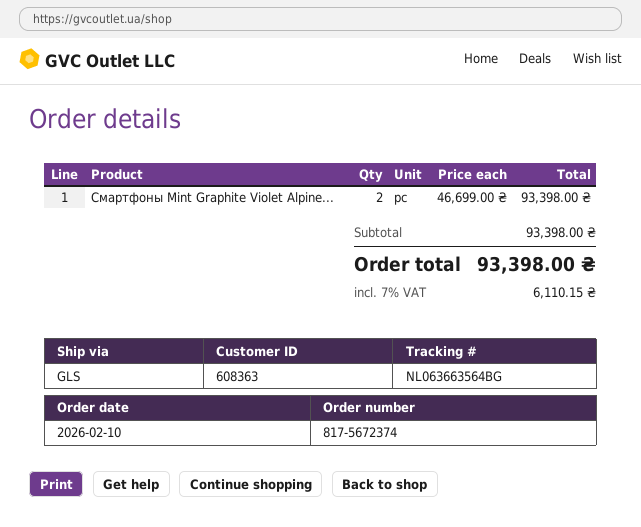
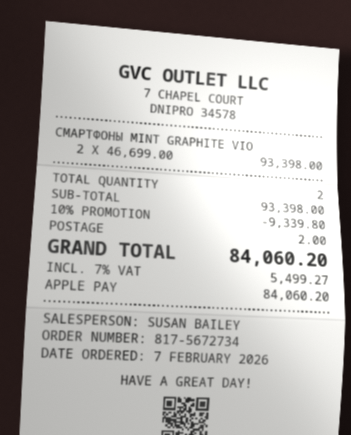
order number: 817-5672374 -> 817-5672734
order date: 2026-02-10 -> 2026-02-07
discount: none -> 10% = 9339.80
shipping: none -> 2.00
tax: 7% = 6110.15 -> 7% = 5499.27
total: 93398.00 -> 84060.20

